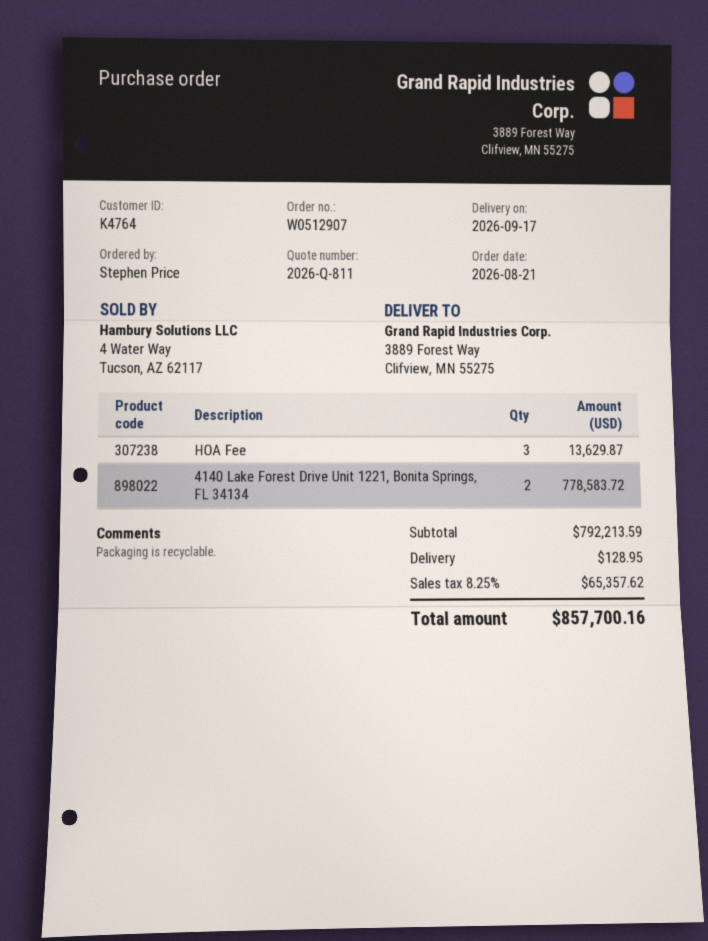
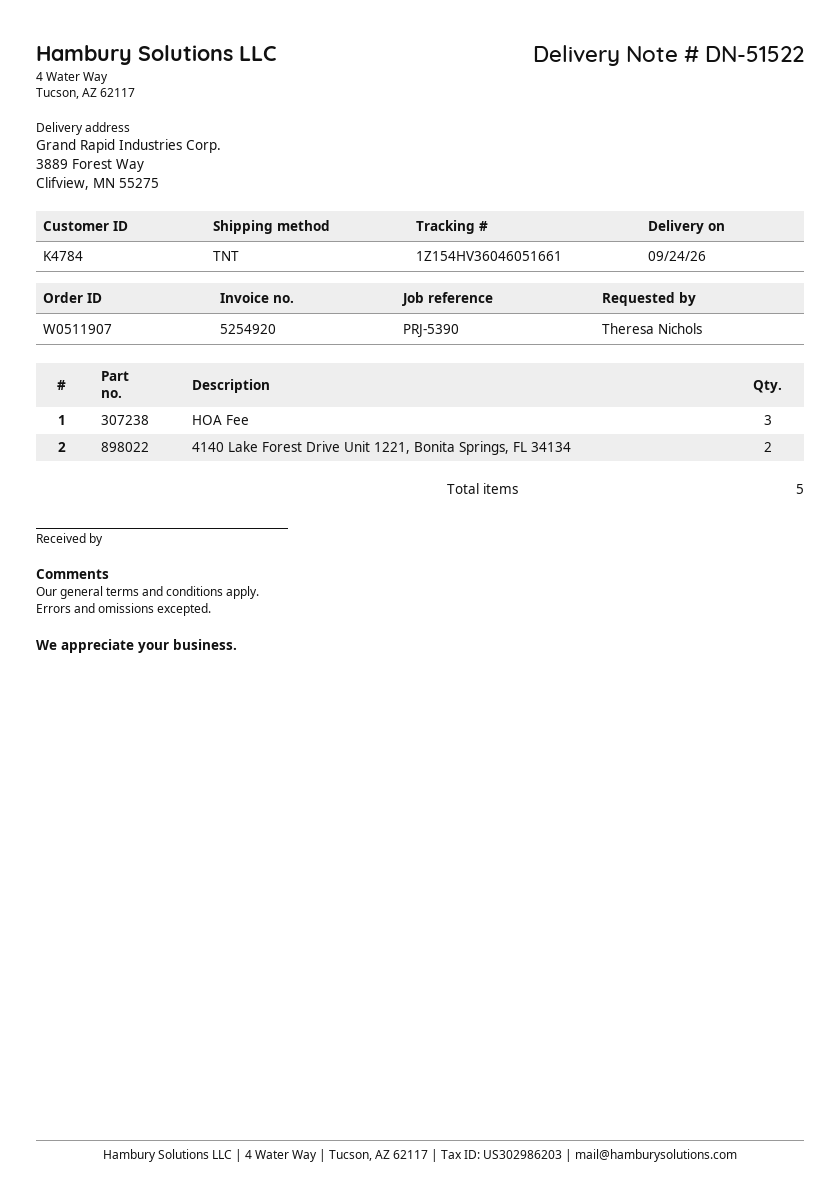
order number: W0512907 -> W0511907
delivery date: 2026-09-17 -> 2026-09-24
customer number: K4764 -> K4784
ordered by: Stephen Price -> Theresa Nichols

